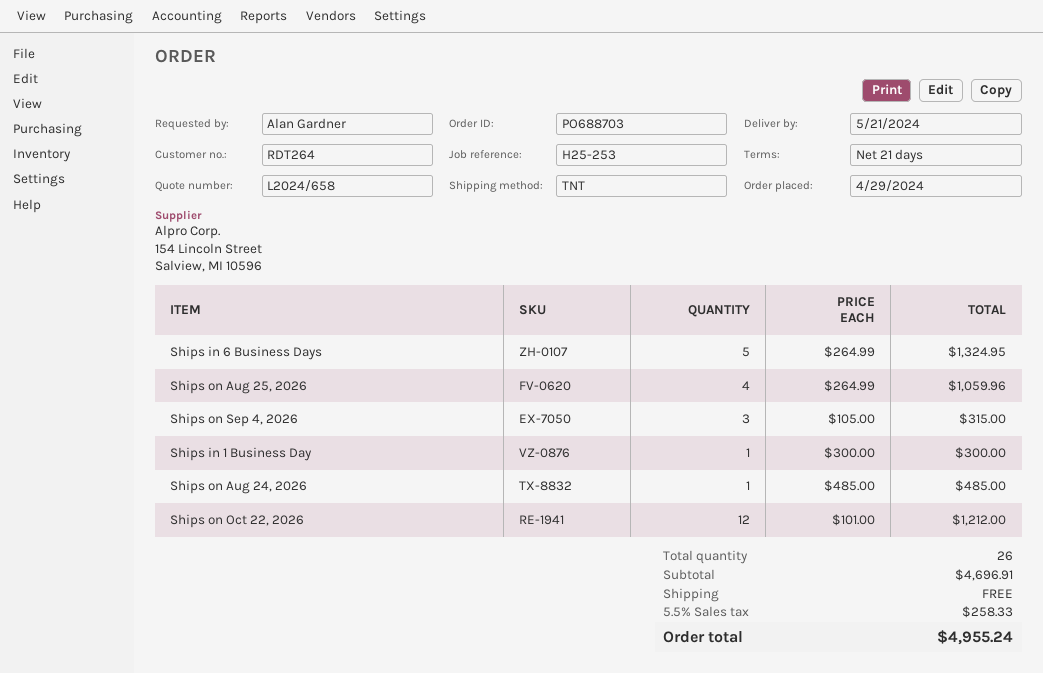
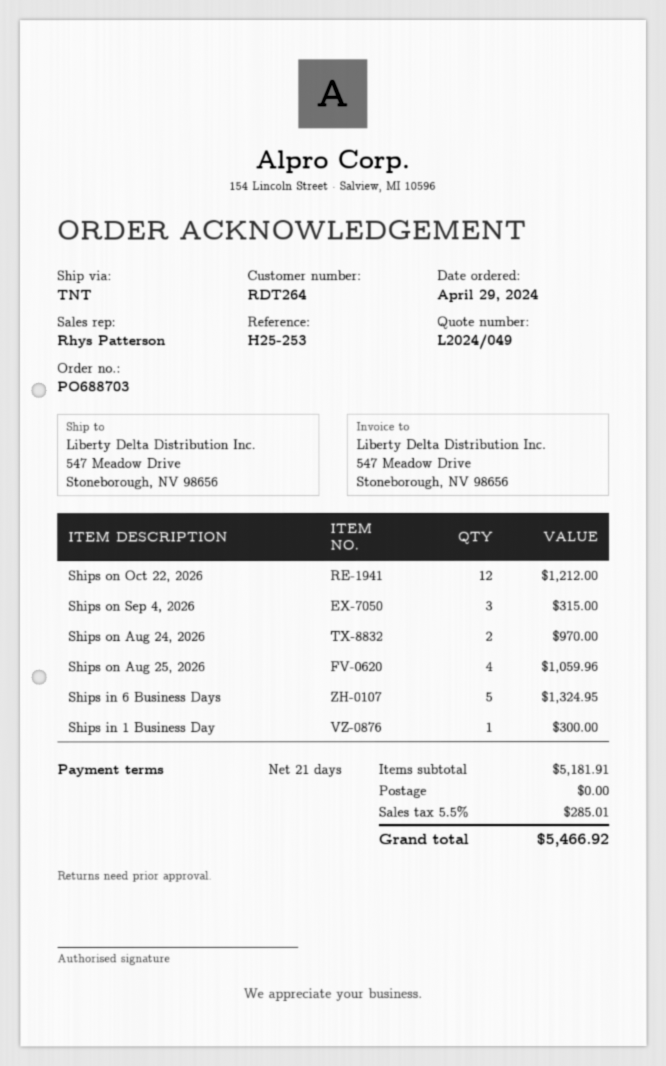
quote number: L2024/658 -> L2024/049
Ships on Aug 24, 2026: 1 for 485.00 -> 2 for 970.00
subtotal: 4696.91 -> 5181.91
tax: 5.5% = 258.33 -> 5.5% = 285.01
total: 4955.24 -> 5466.92

